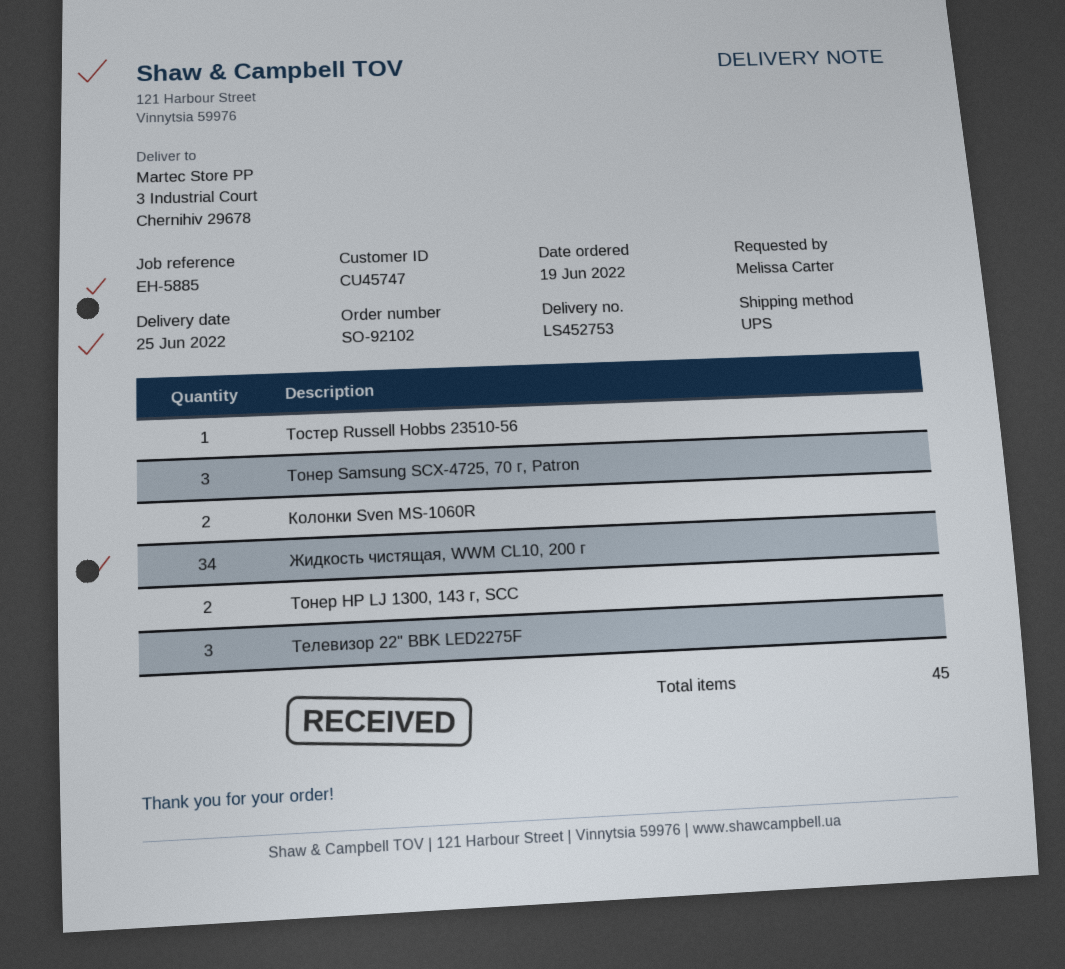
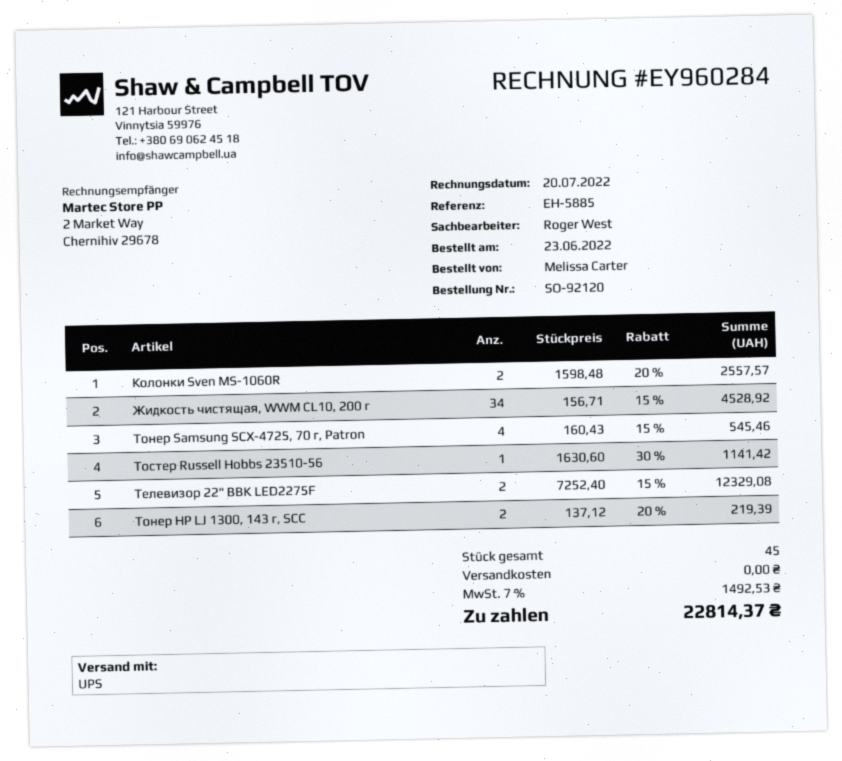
order number: SO-92102 -> SO-92120
order date: 2022-06-19 -> 2022-06-23
Тонер Samsung SCX-4725, 70 г, Patron: 3 -> 4
Телевизор 22" BBK LED2275F: 3 -> 2

